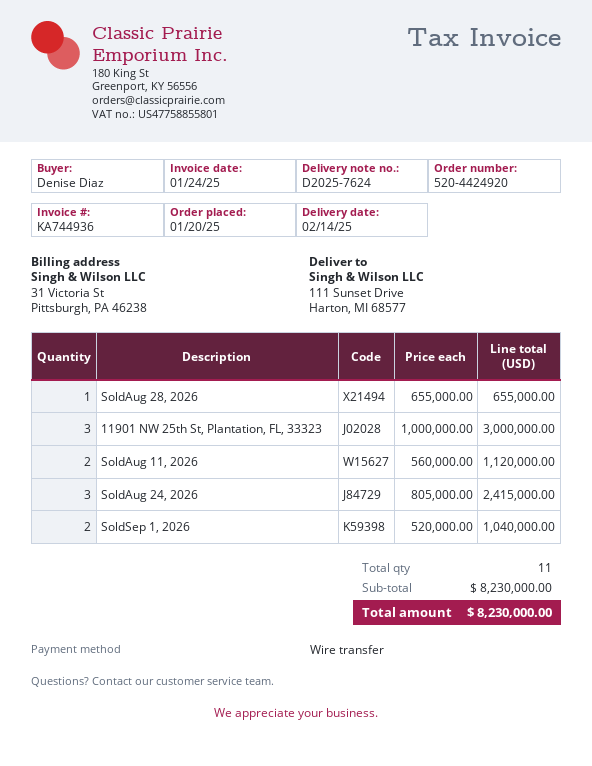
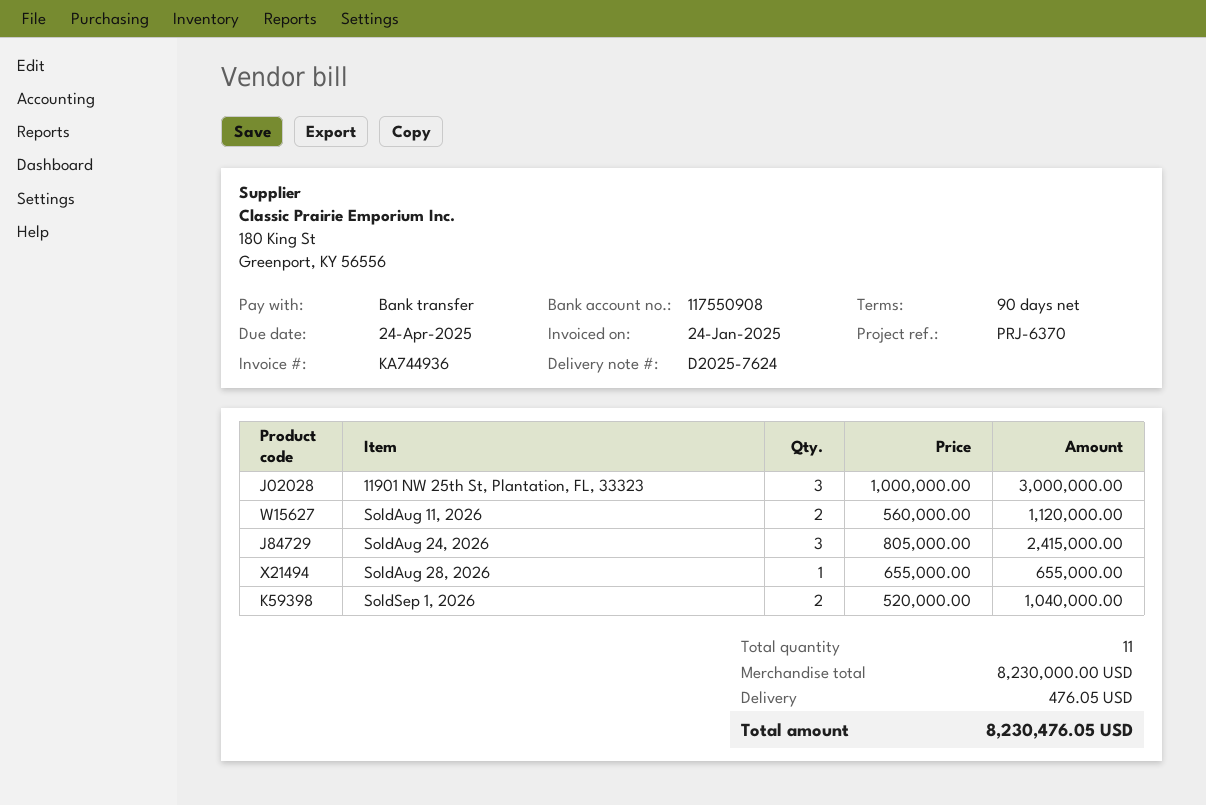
shipping: none -> 476.05
total: 8230000.00 -> 8230476.05

